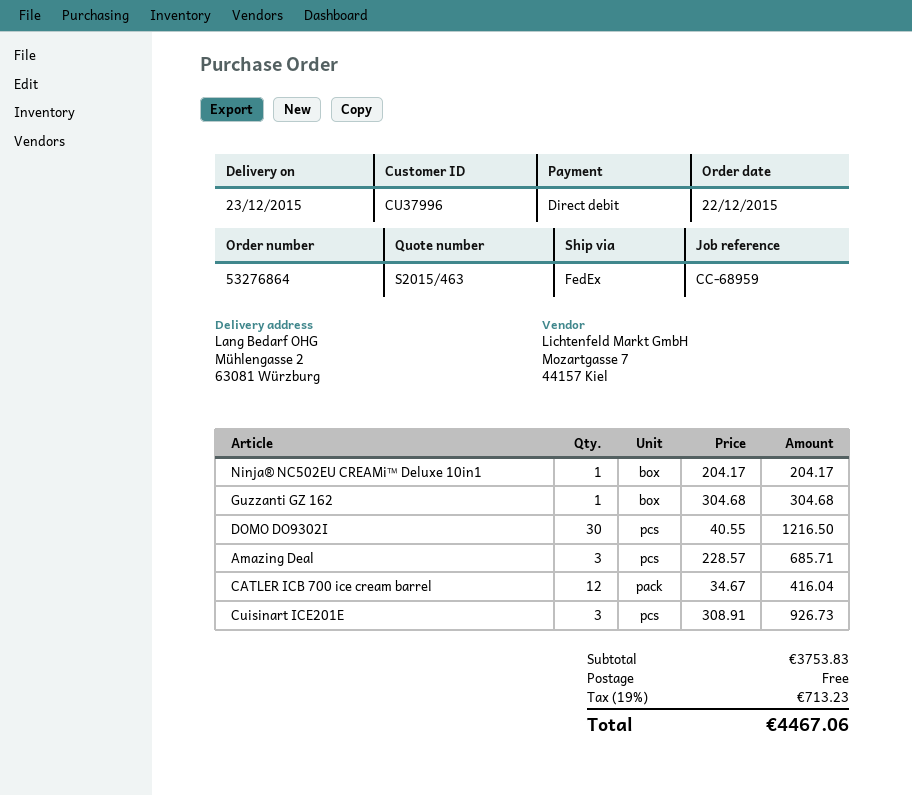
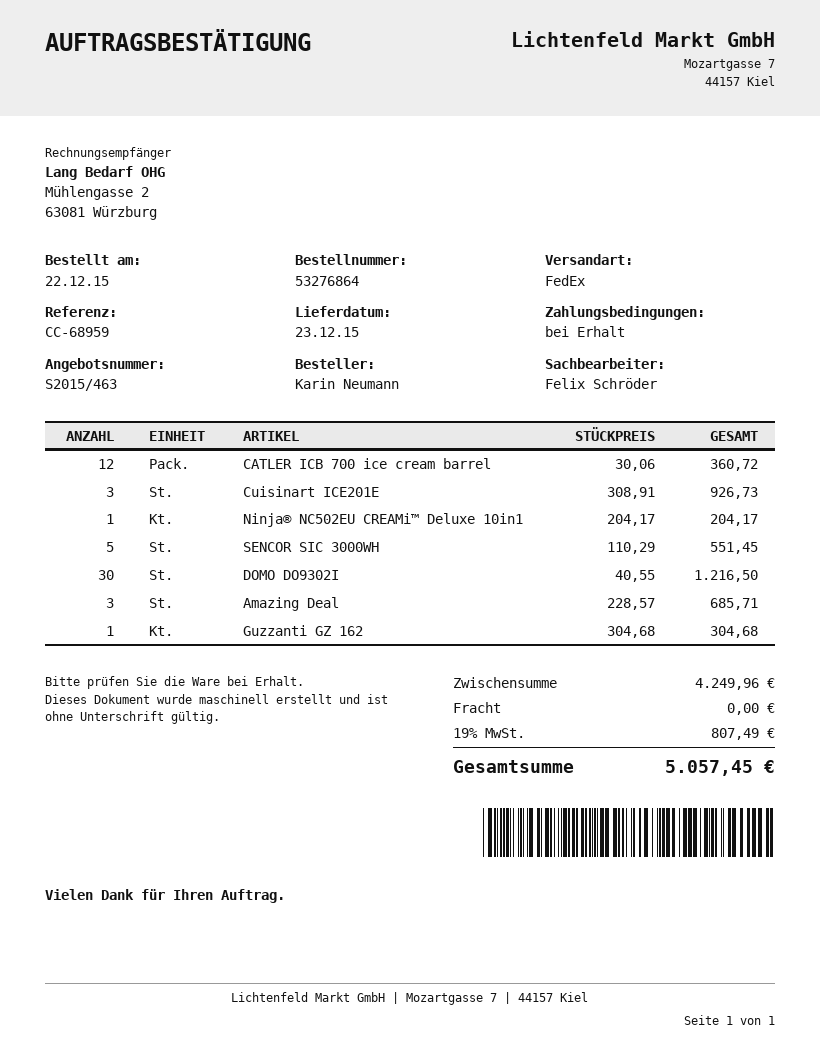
CATLER ICB 700 ice cream barrel: 12 x 34.67 = 416.04 -> 12 x 30.06 = 360.72
SENCOR SIC 3000WH: none -> 5 x 110.29 = 551.45
subtotal: 3753.83 -> 4249.96
tax: 19% = 713.23 -> 19% = 807.49
total: 4467.06 -> 5057.45

